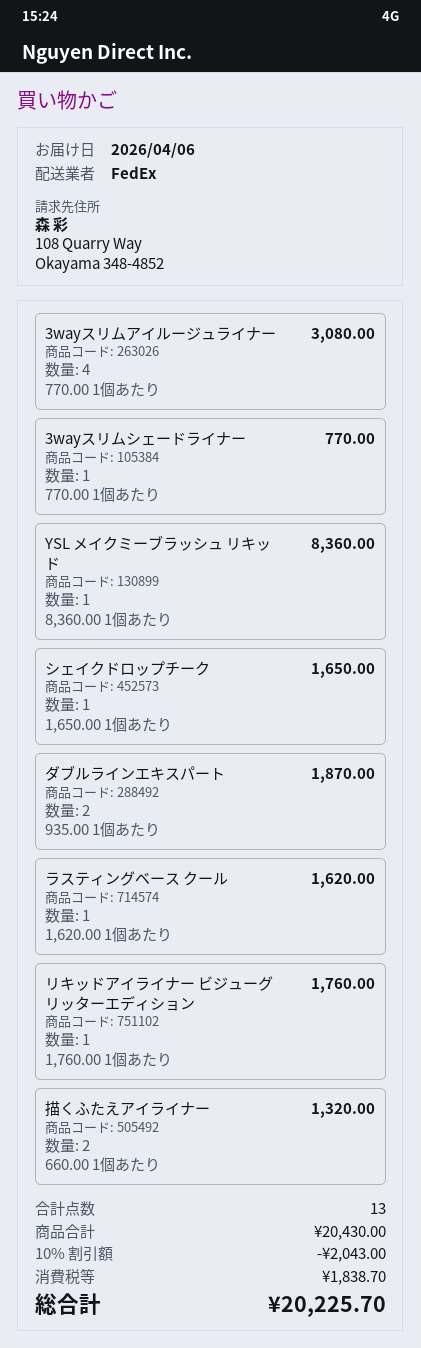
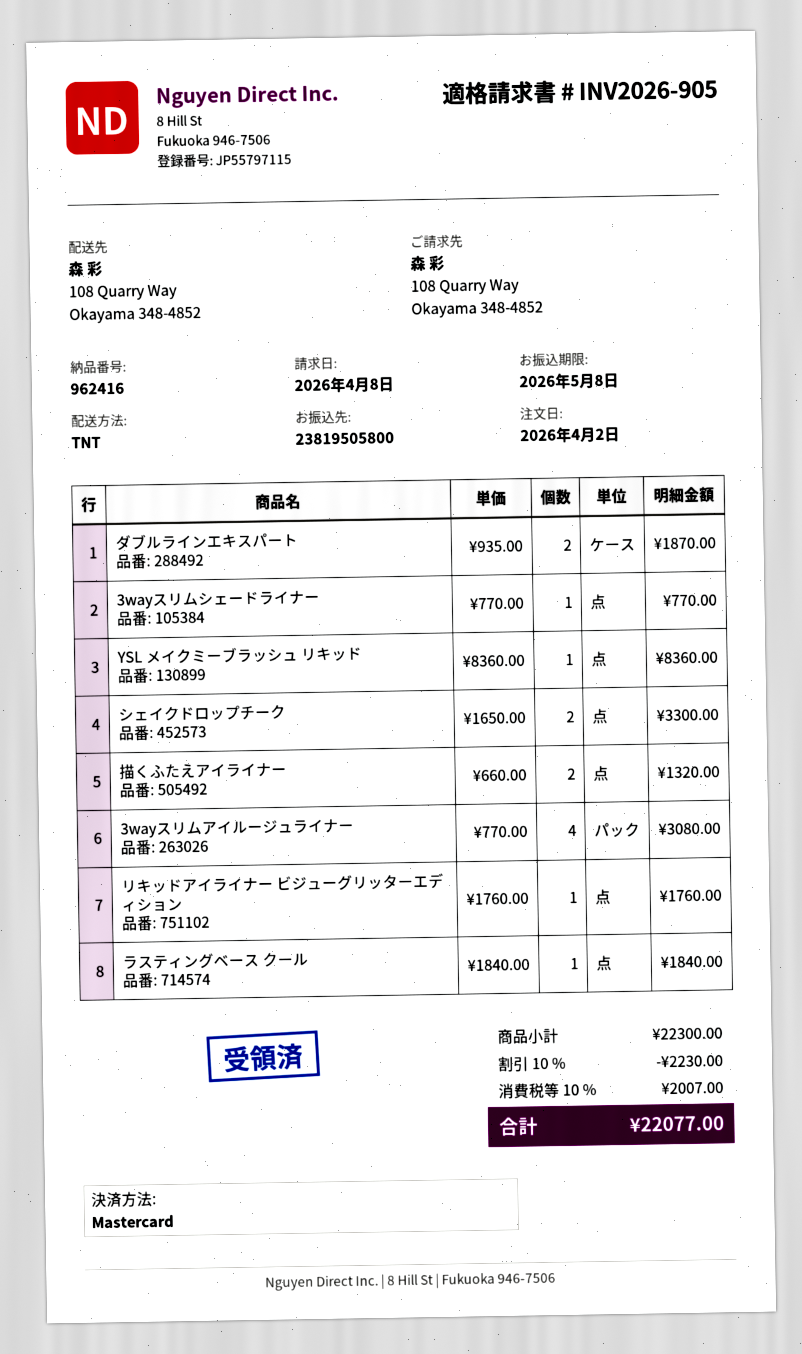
shipping method: FedEx -> TNT
シェイクドロップチーク: 1 x 1650.00 = 1650.00 -> 2 x 1650.00 = 3300.00
ラスティングベース クール: 1 x 1620.00 = 1620.00 -> 1 x 1840.00 = 1840.00
subtotal: 20430.00 -> 22300.00
discount: 10% = 2043.00 -> 10% = 2230.00
tax: 1838.70 -> 2007.00
total: 20225.70 -> 22077.00

